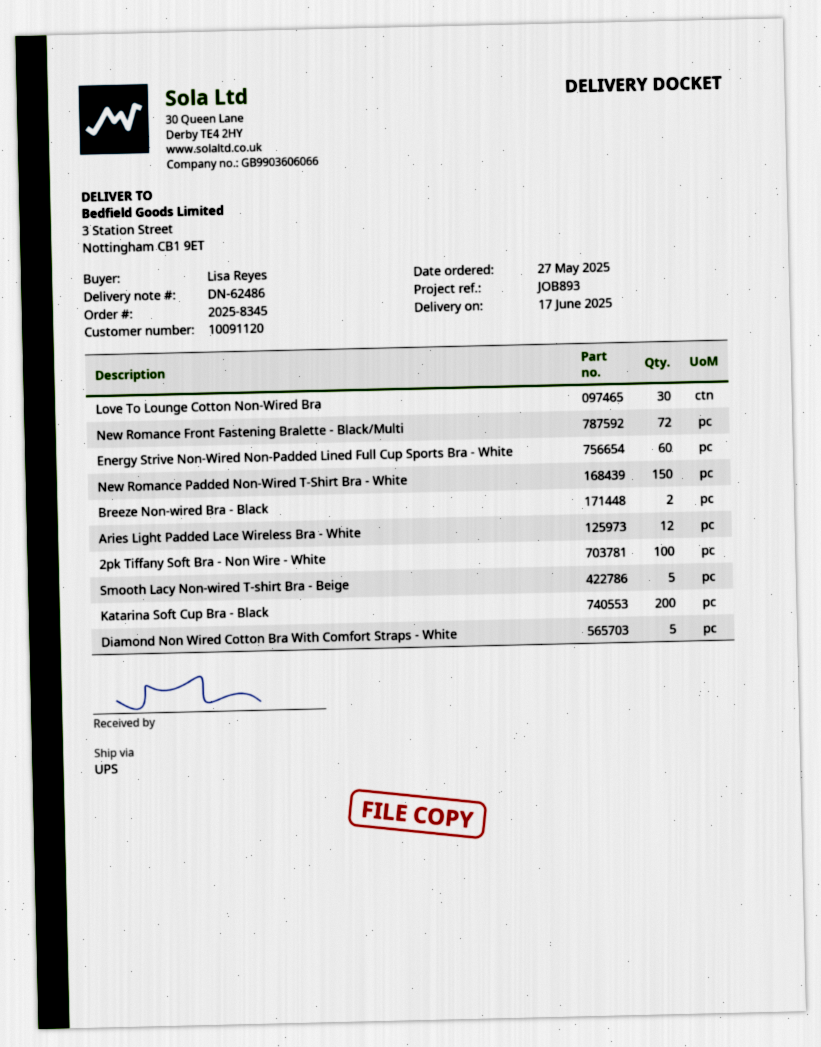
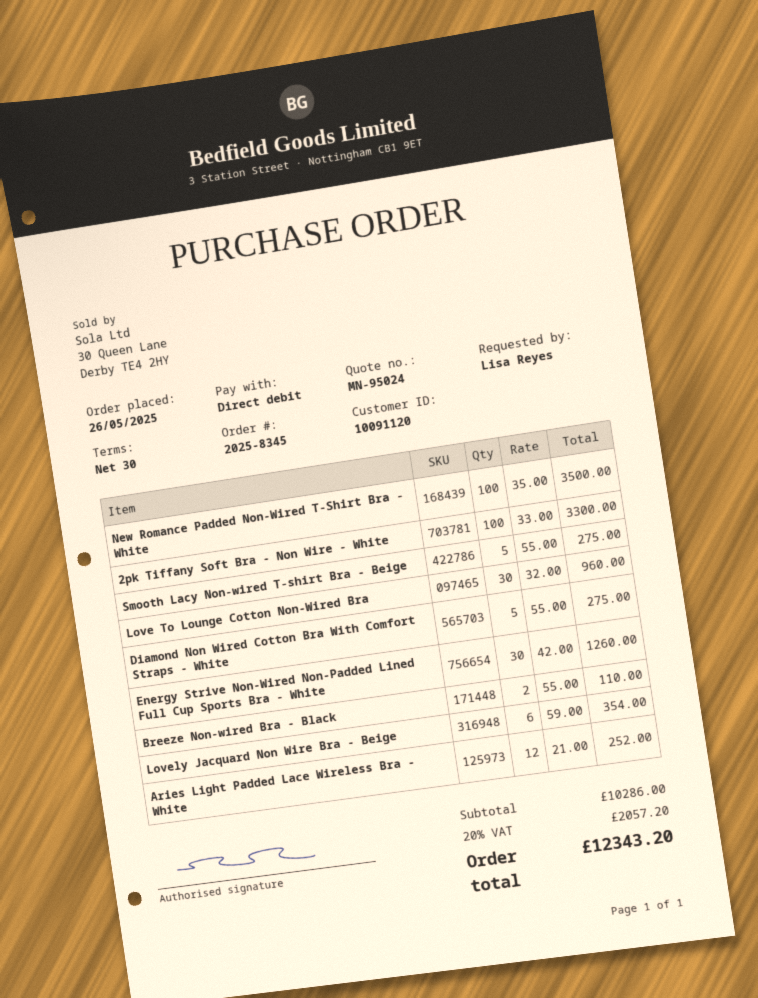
order date: 2025-05-27 -> 2025-05-26
New Romance Front Fastening Bralette - Black/Multi: 72 -> none
Energy Strive Non-Wired Non-Padded Lined Full Cup Sports Bra - White: 60 -> 30
New Romance Padded Non-Wired T-Shirt Bra - White: 150 -> 100
Katarina Soft Cup Bra - Black: 200 -> none
Lovely Jacquard Non Wire Bra - Beige: none -> 6

